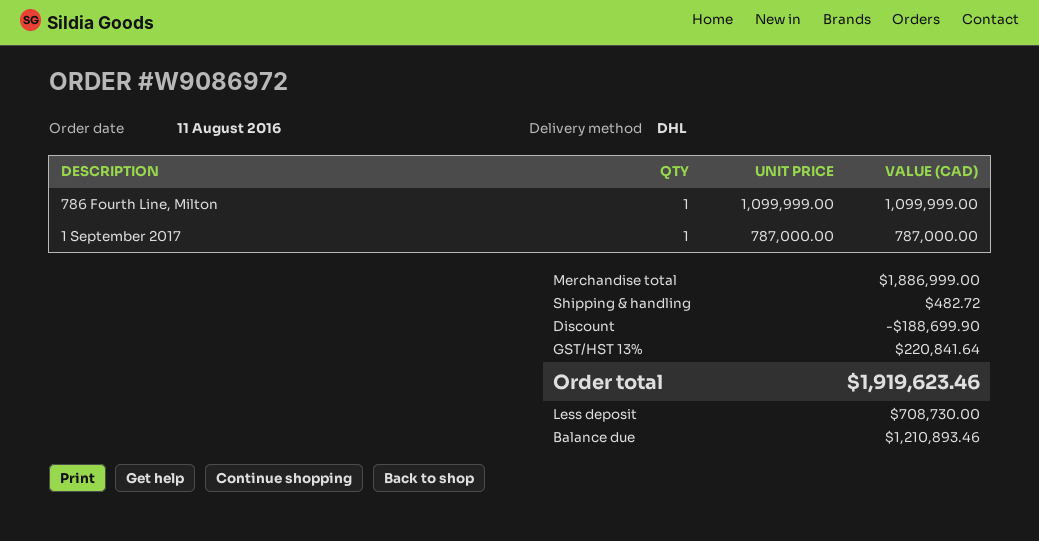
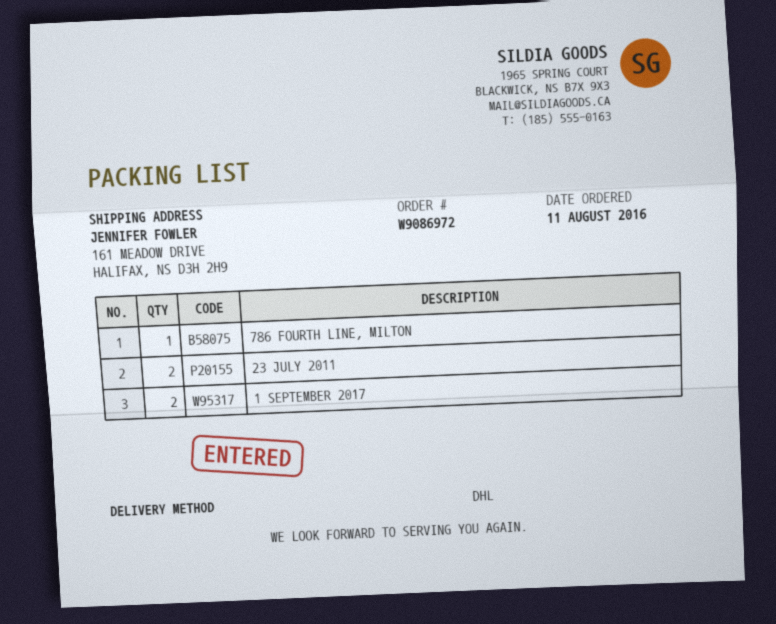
1 September 2017: 1 -> 2
23 JULY 2011: none -> 2

